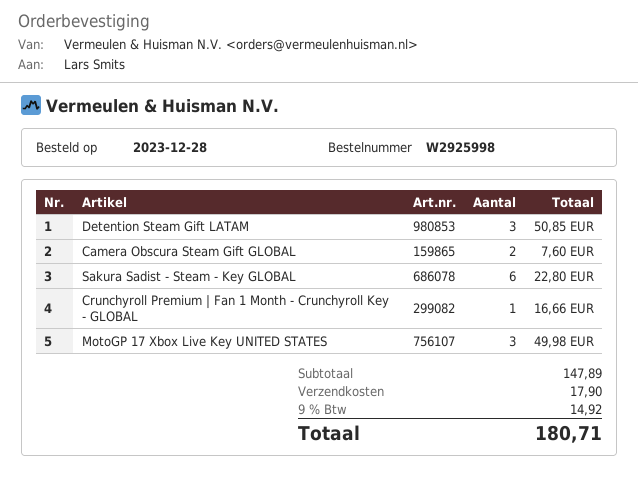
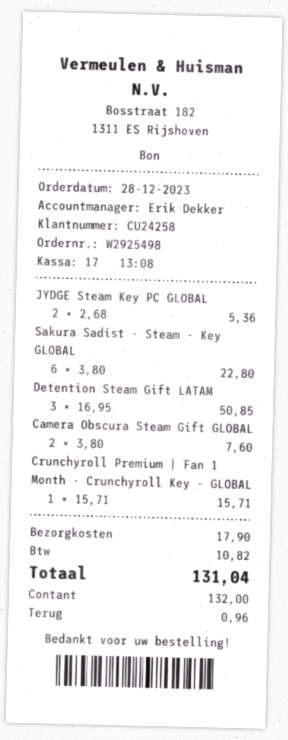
order number: W2925998 -> W2925498
Crunchyroll Premium | Fan 1 Month - Crunchyroll Key - GLOBAL: 1 for 16.66 -> 1 for 15.71
MotoGP 17 Xbox Live Key UNITED STATES: 3 for 49.98 -> none
JYDGE Steam Key PC GLOBAL: none -> 2 for 5.36
tax: 14.92 -> 10.82
total: 180.71 -> 131.04

